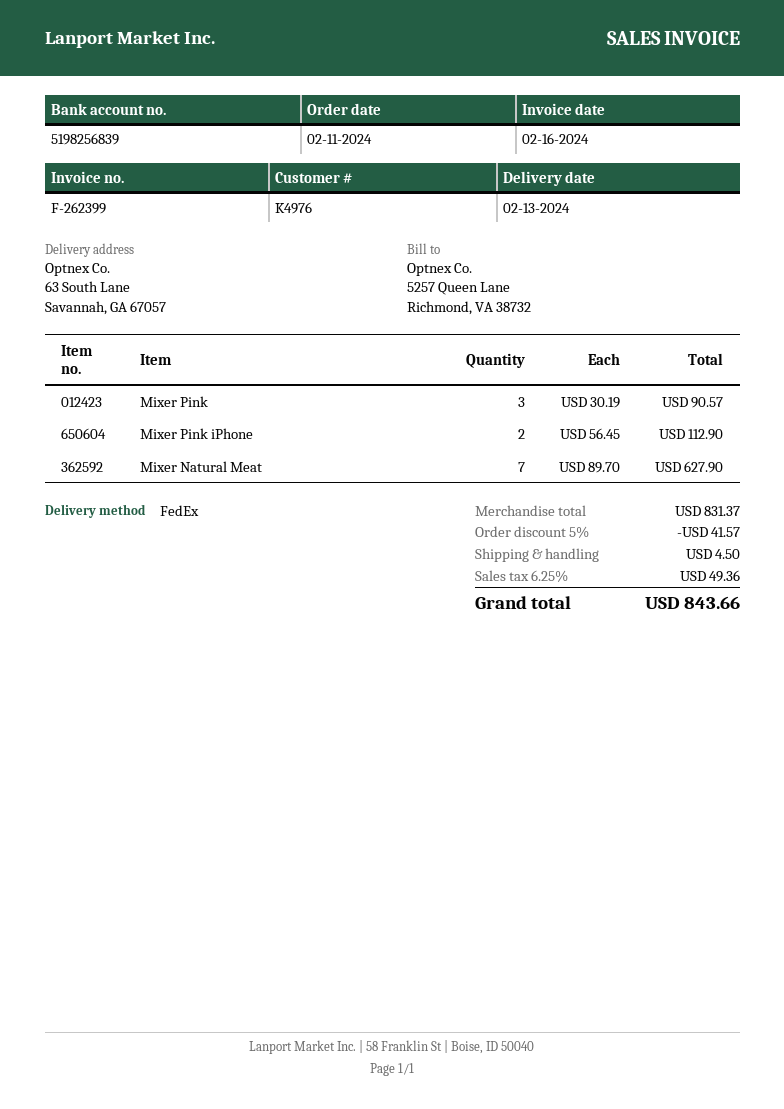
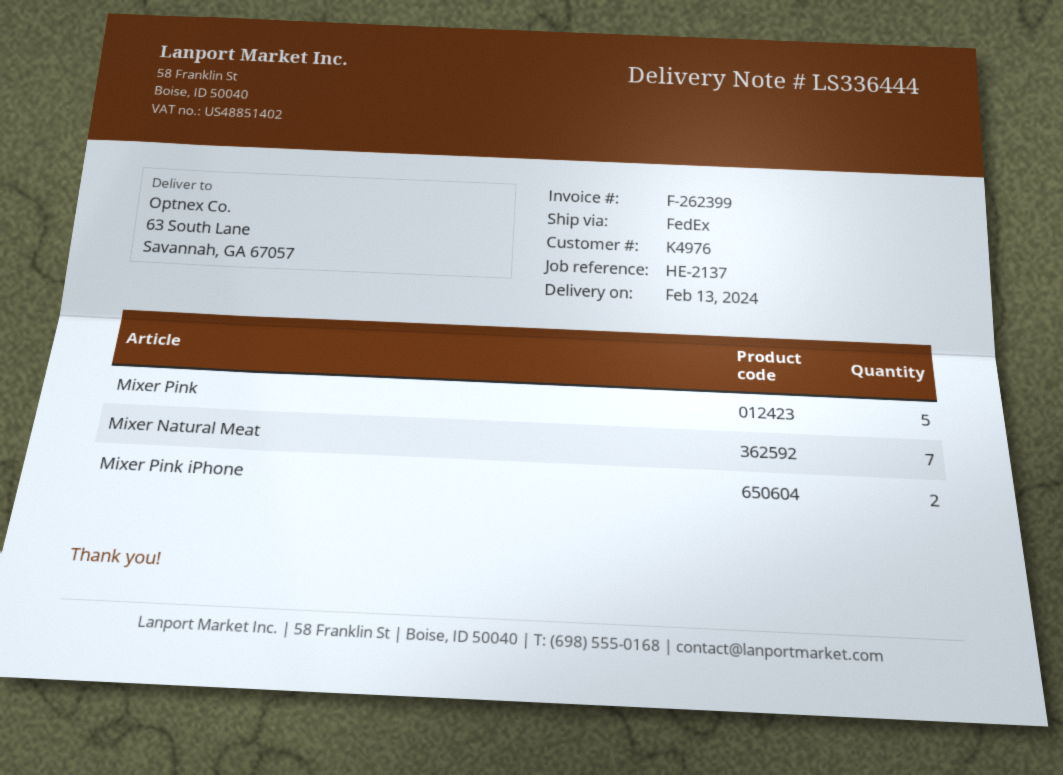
Mixer Pink: 3 -> 5

